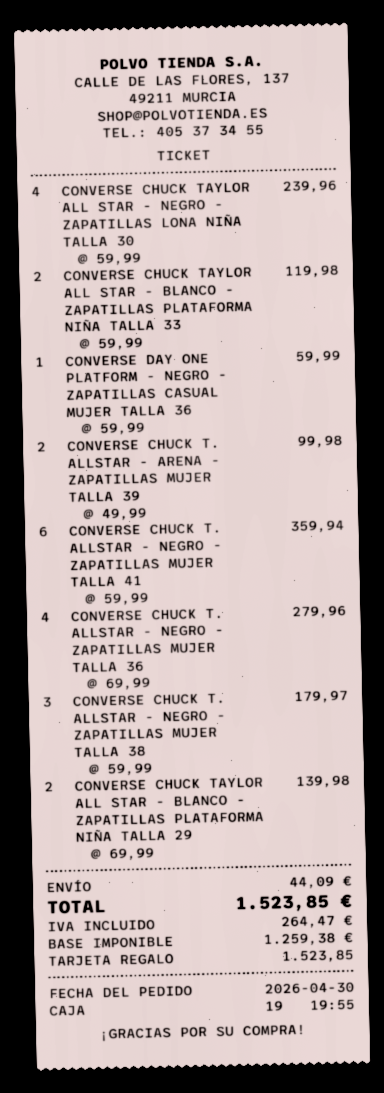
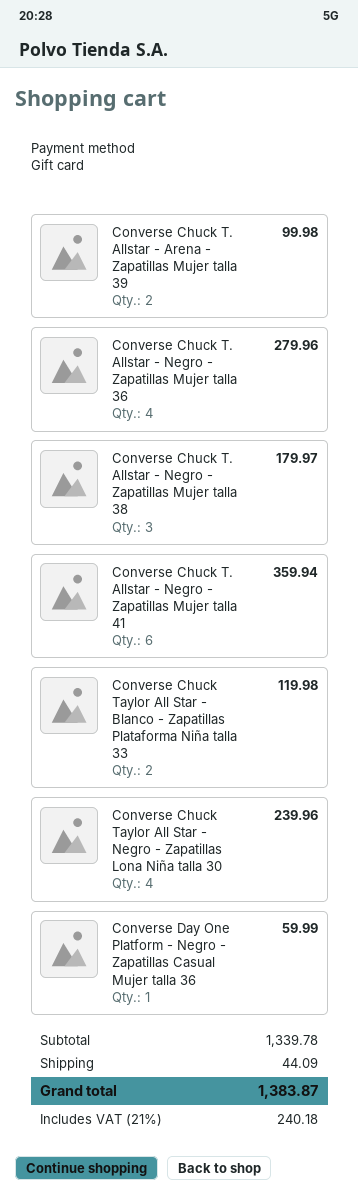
CONVERSE CHUCK TAYLOR ALL STAR - BLANCO - ZAPATILLAS PLATAFORMA NIÑA TALLA 29: 2 for 139.98 -> none
tax: 264.47 -> 240.18
total: 1523.85 -> 1383.87

